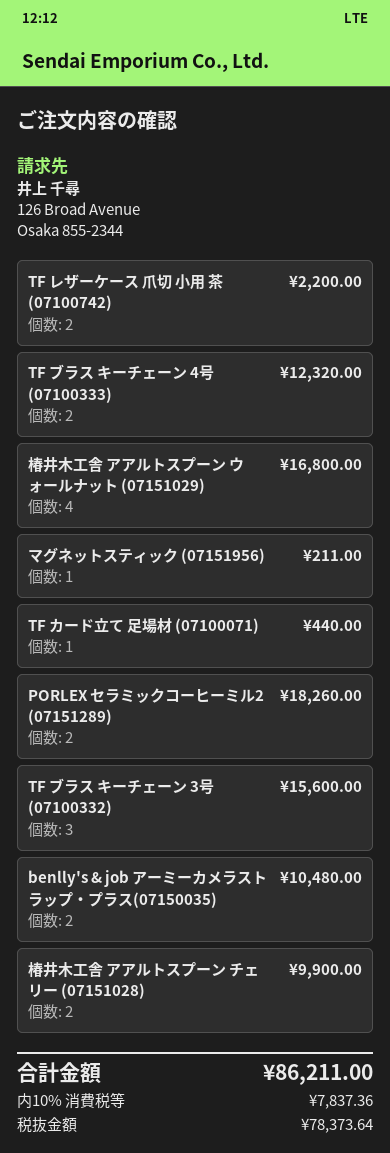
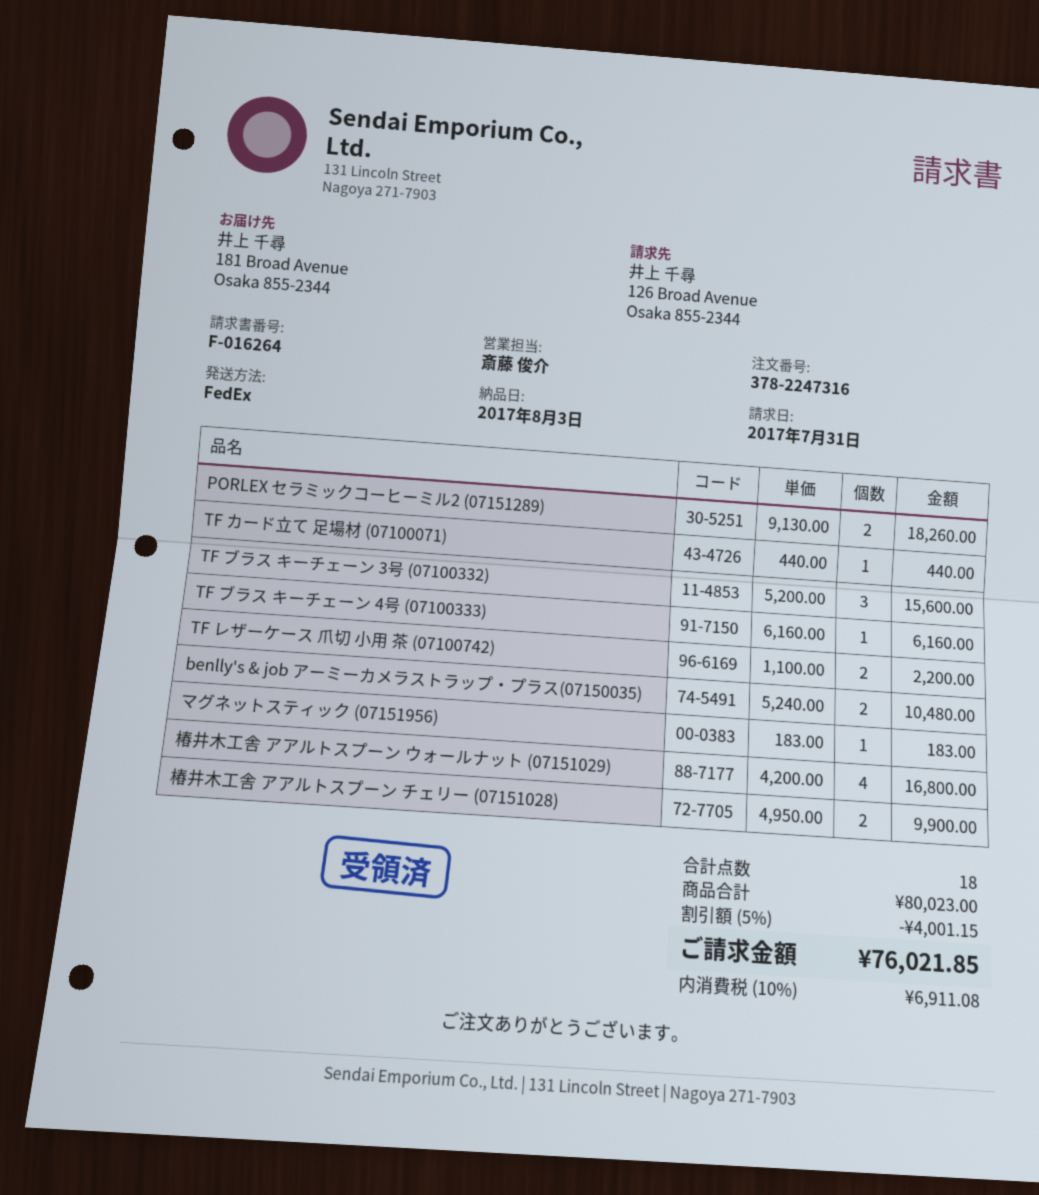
TF ブラス キーチェーン 4号 (07100333): 2 for 12320.00 -> 1 for 6160.00
マグネットスティック (07151956): 1 for 211.00 -> 1 for 183.00
discount: none -> 5% = 4001.15
tax: 10% = 7837.36 -> 10% = 6911.08
total: 86211.00 -> 76021.85

